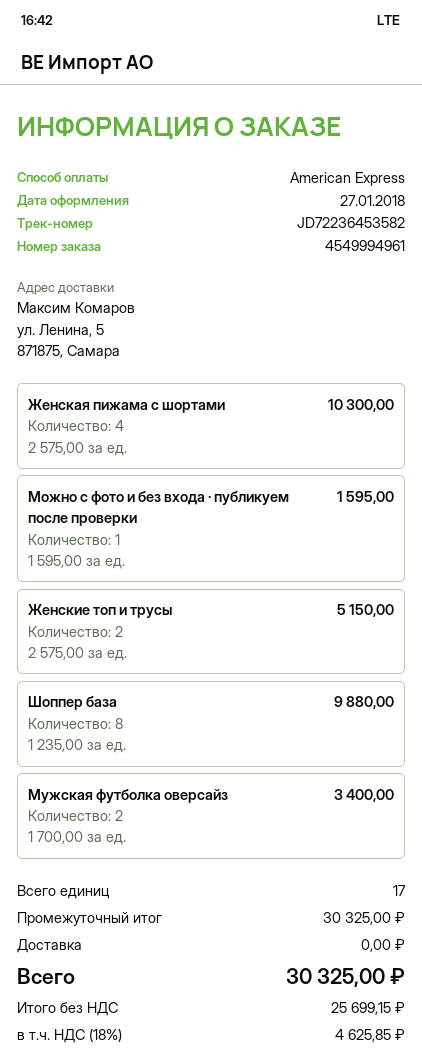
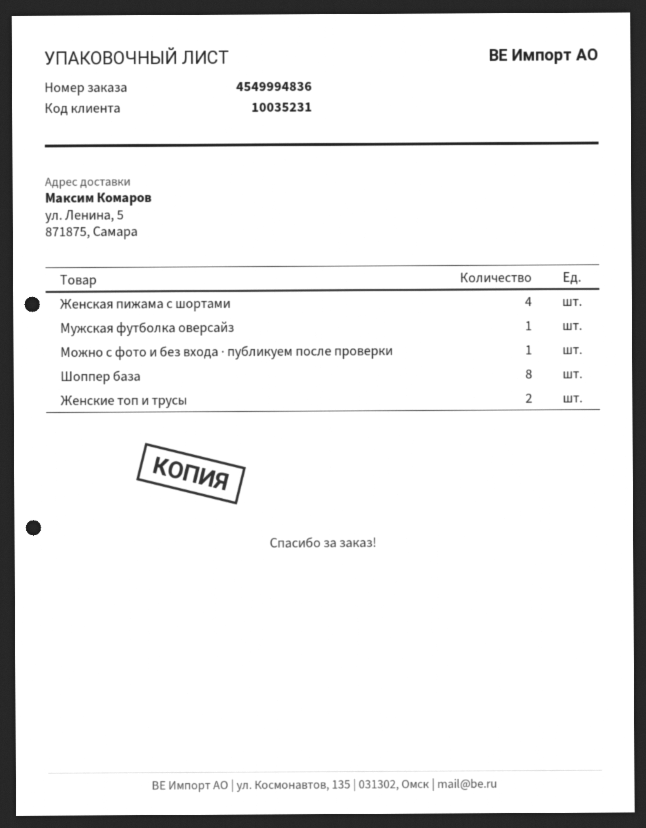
order number: 4549994961 -> 4549994836
Мужская футболка оверсайз: 2 -> 1

